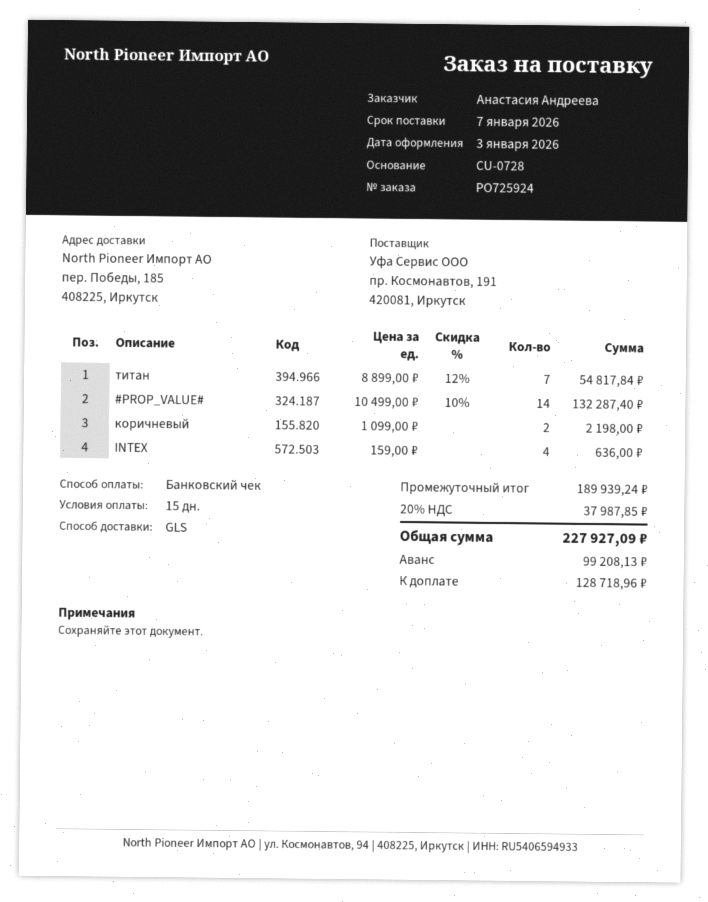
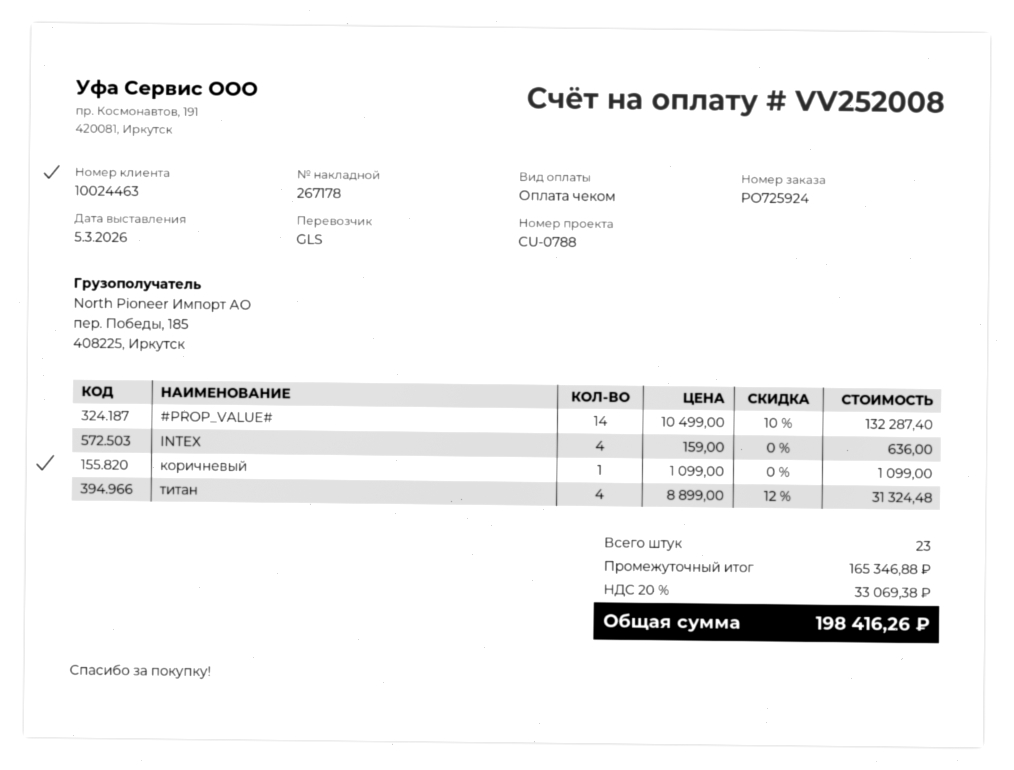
reference: CU-0728 -> CU-0788
титан: 7 x 8899.00 - 12% = 54817.84 -> 4 x 8899.00 - 12% = 31324.48
коричневый: 2 x 1099.00 = 2198.00 -> 1 x 1099.00 = 1099.00
subtotal: 189939.24 -> 165346.88
tax: 20% = 37987.85 -> 20% = 33069.38
total: 227927.09 -> 198416.26

